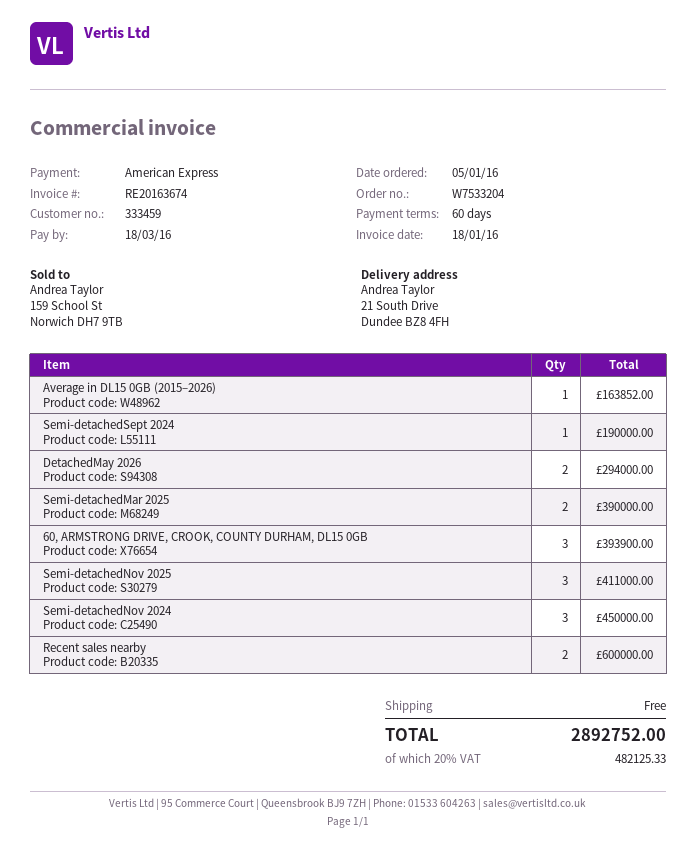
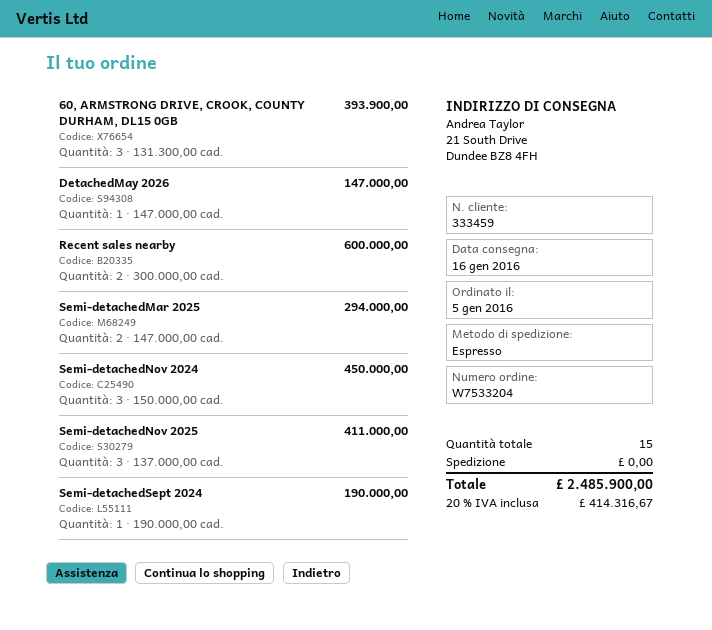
Average in DL15 0GB (2015–2026): 1 for 163852.00 -> none
DetachedMay 2026: 2 for 294000.00 -> 1 for 147000.00
Semi-detachedMar 2025: 2 for 390000.00 -> 2 for 294000.00
tax: 20% = 482125.33 -> 20% = 414316.67
total: 2892752.00 -> 2485900.00

